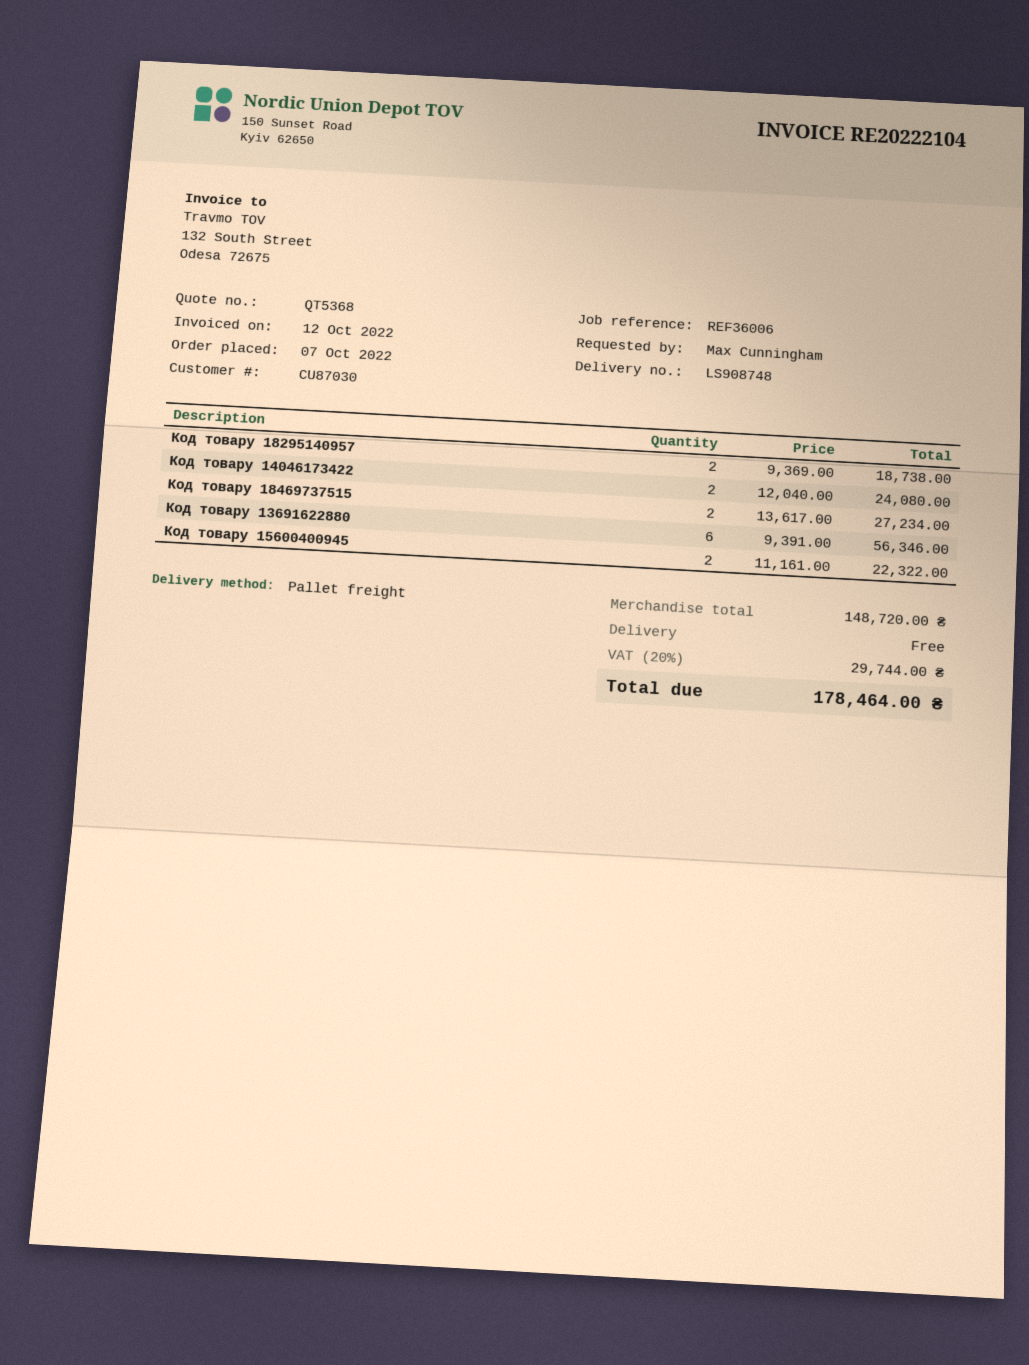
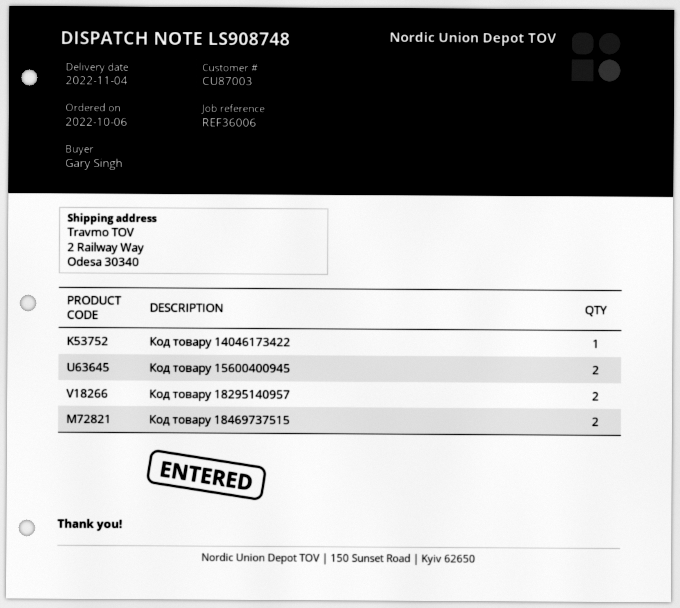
order date: 2022-10-07 -> 2022-10-06
customer number: CU87030 -> CU87003
ordered by: Max Cunningham -> Gary Singh
Код товару 14046173422: 2 -> 1
Код товару 13691622880: 6 -> none

